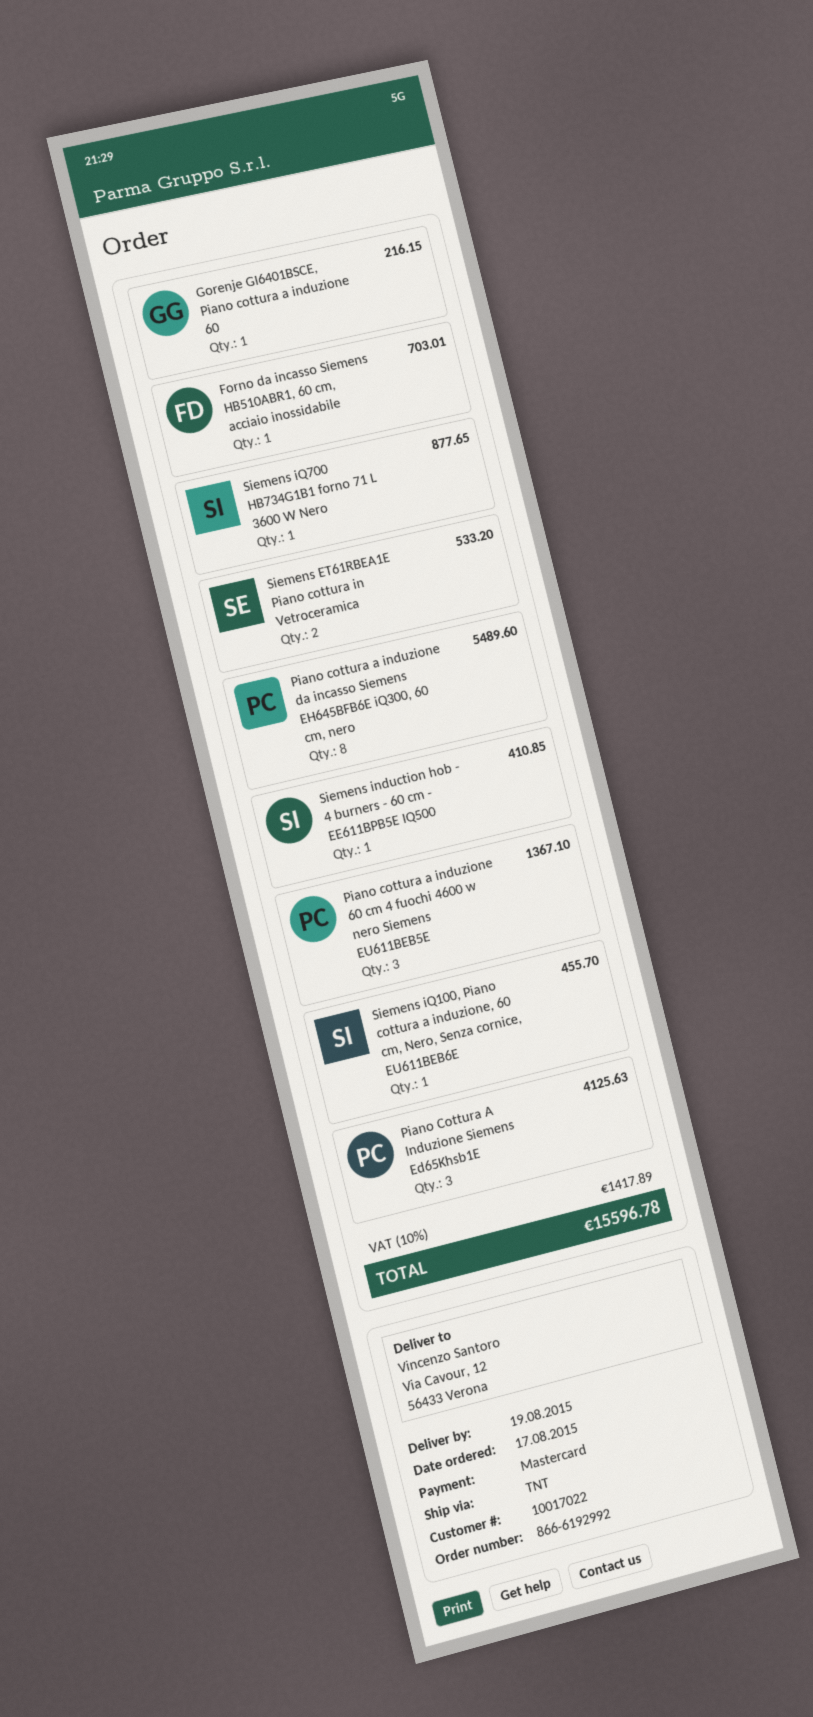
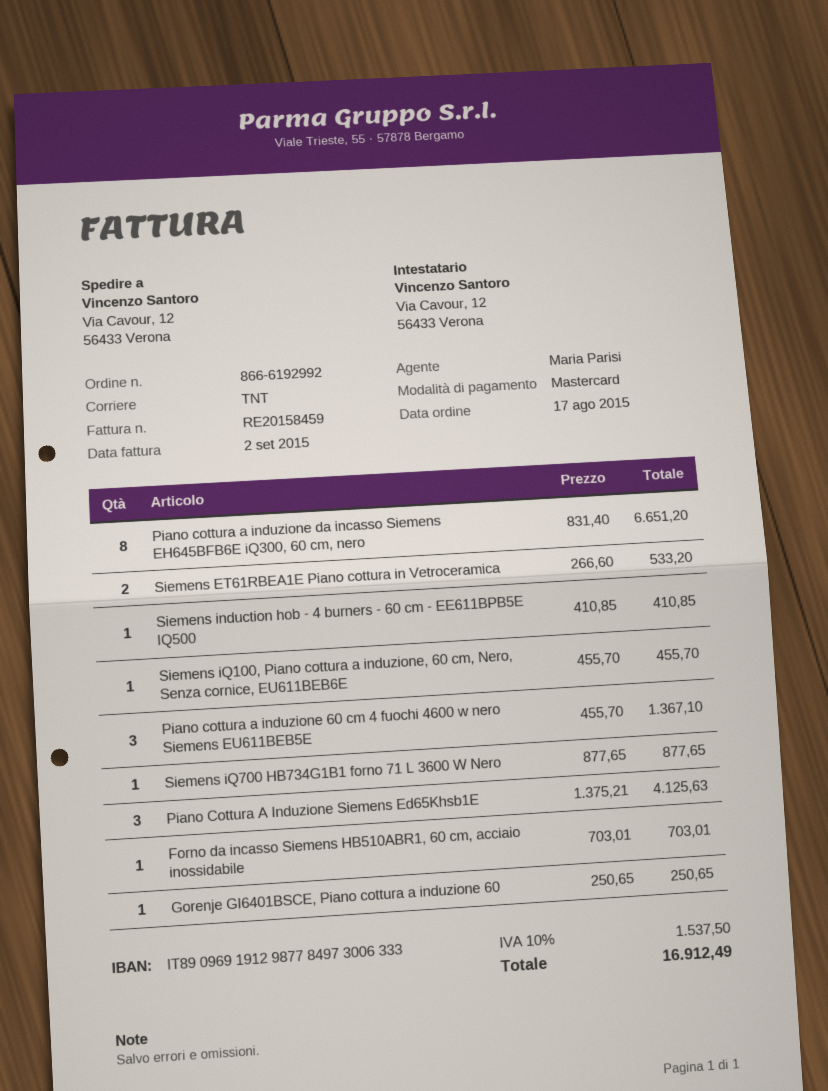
Gorenje GI6401BSCE, Piano cottura a induzione 60: 1 for 216.15 -> 1 for 250.65
Piano cottura a induzione da incasso Siemens EH645BFB6E iQ300, 60 cm, nero: 8 for 5489.60 -> 8 for 6651.20
tax: 10% = 1417.89 -> 10% = 1537.50
total: 15596.78 -> 16912.49

